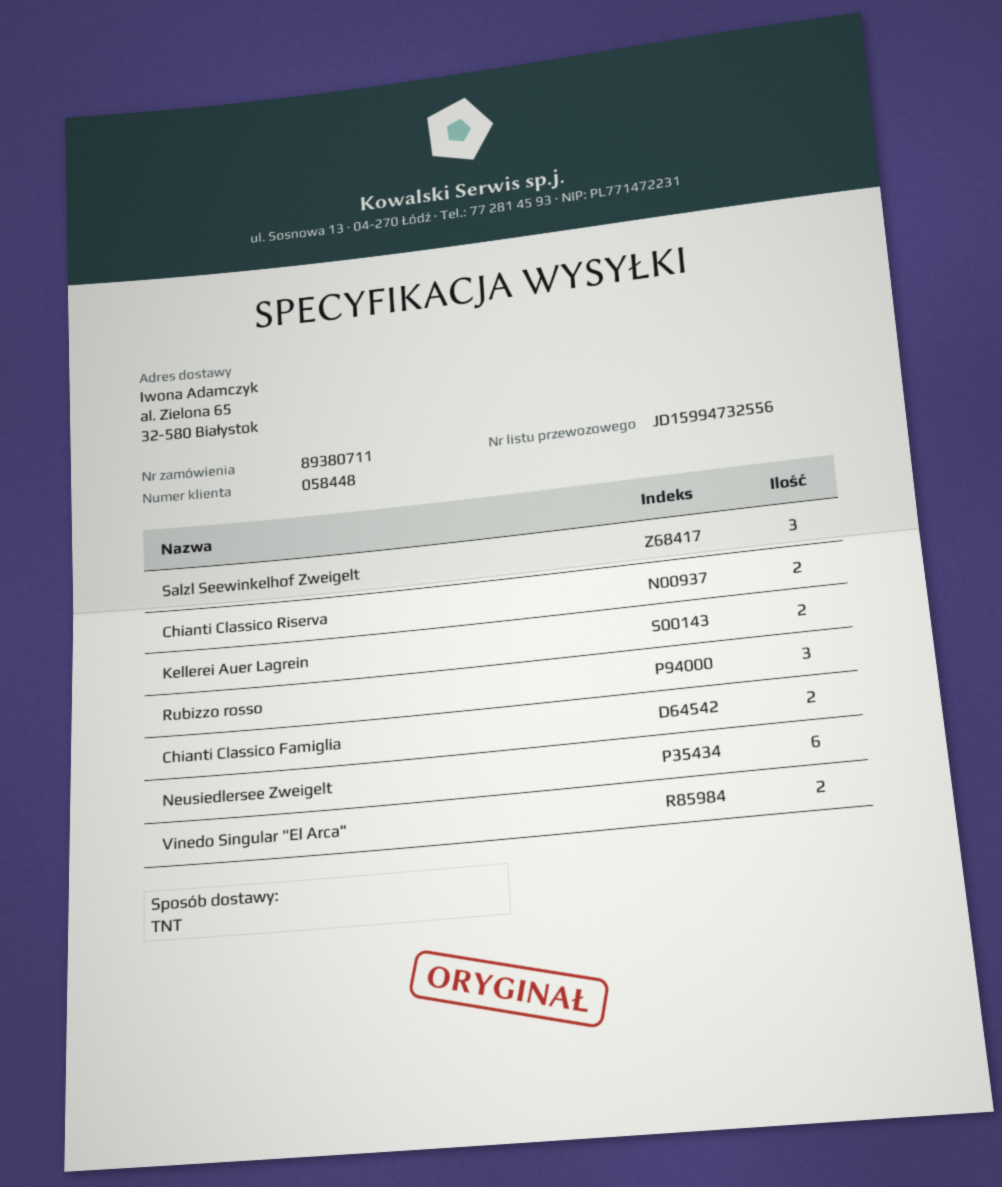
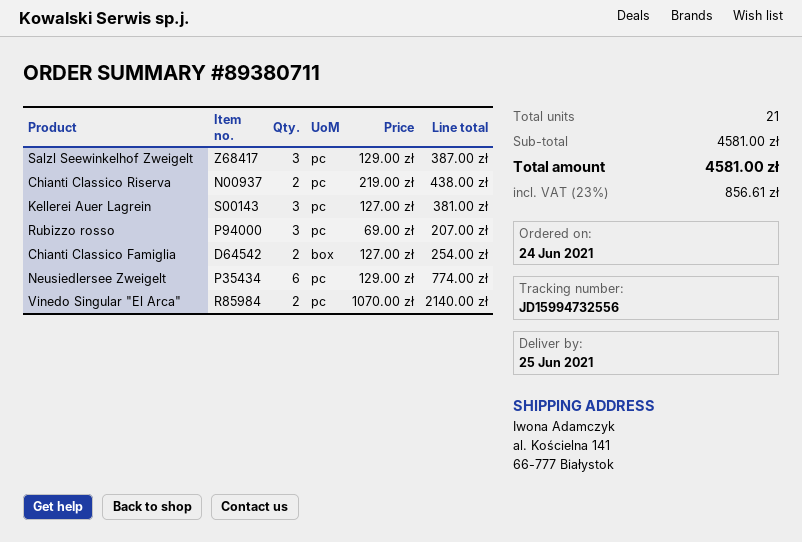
ship to: al. Zielona 65, 32-580 Białystok -> al. Kościelna 141, 66-777 Białystok
Kellerei Auer Lagrein: 2 -> 3

